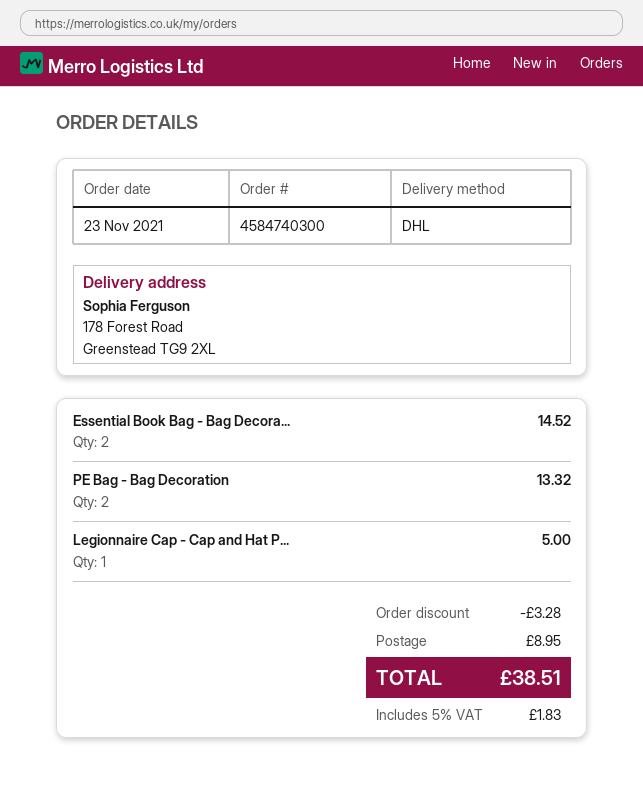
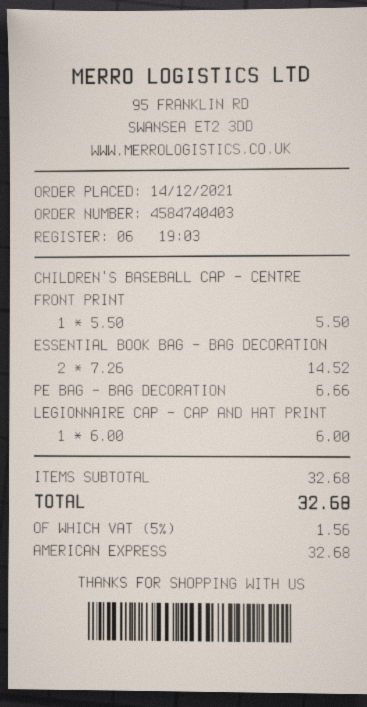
order number: 4584740300 -> 4584740403
order date: 2021-11-23 -> 2021-12-14
PE Bag - Bag Decoration: 2 for 13.32 -> 1 for 6.66
Legionnaire Cap - Cap and Hat P...: 1 for 5.00 -> 1 for 6.00
CHILDREN'S BASEBALL CAP - CENTRE FRONT PRINT: none -> 1 for 5.50
discount: 3.28 -> none
shipping: 8.95 -> none
tax: 5% = 1.83 -> 5% = 1.56
total: 38.51 -> 32.68

